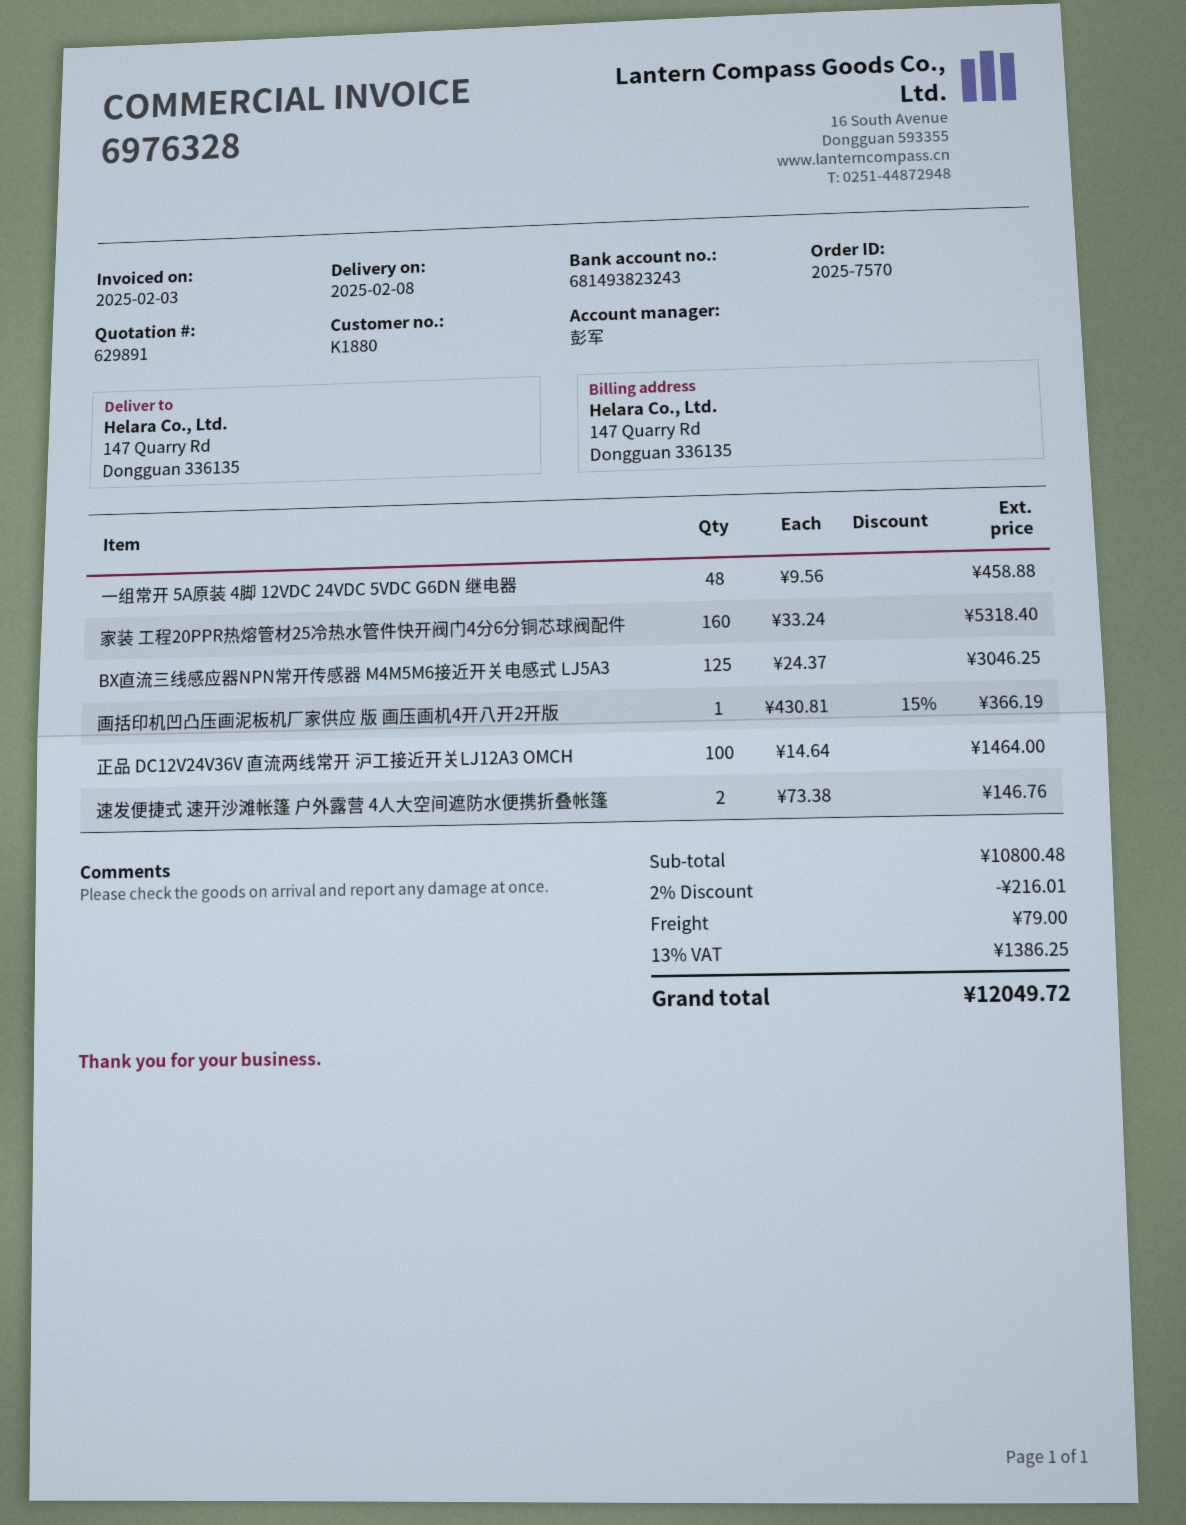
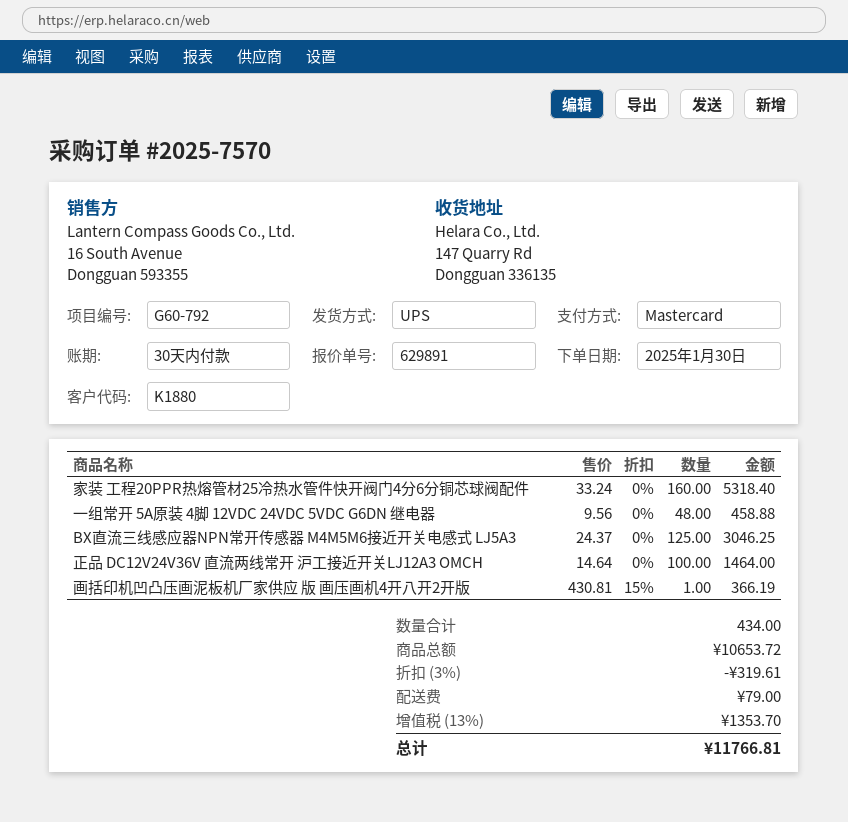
速发便捷式 速开沙滩帐篷 户外露营 4人大空间遮防水便携折叠帐篷: 2 x 73.38 = 146.76 -> none
subtotal: 10800.48 -> 10653.72
discount: 2% = 216.01 -> 3% = 319.61
tax: 13% = 1386.25 -> 13% = 1353.70
total: 12049.72 -> 11766.81

